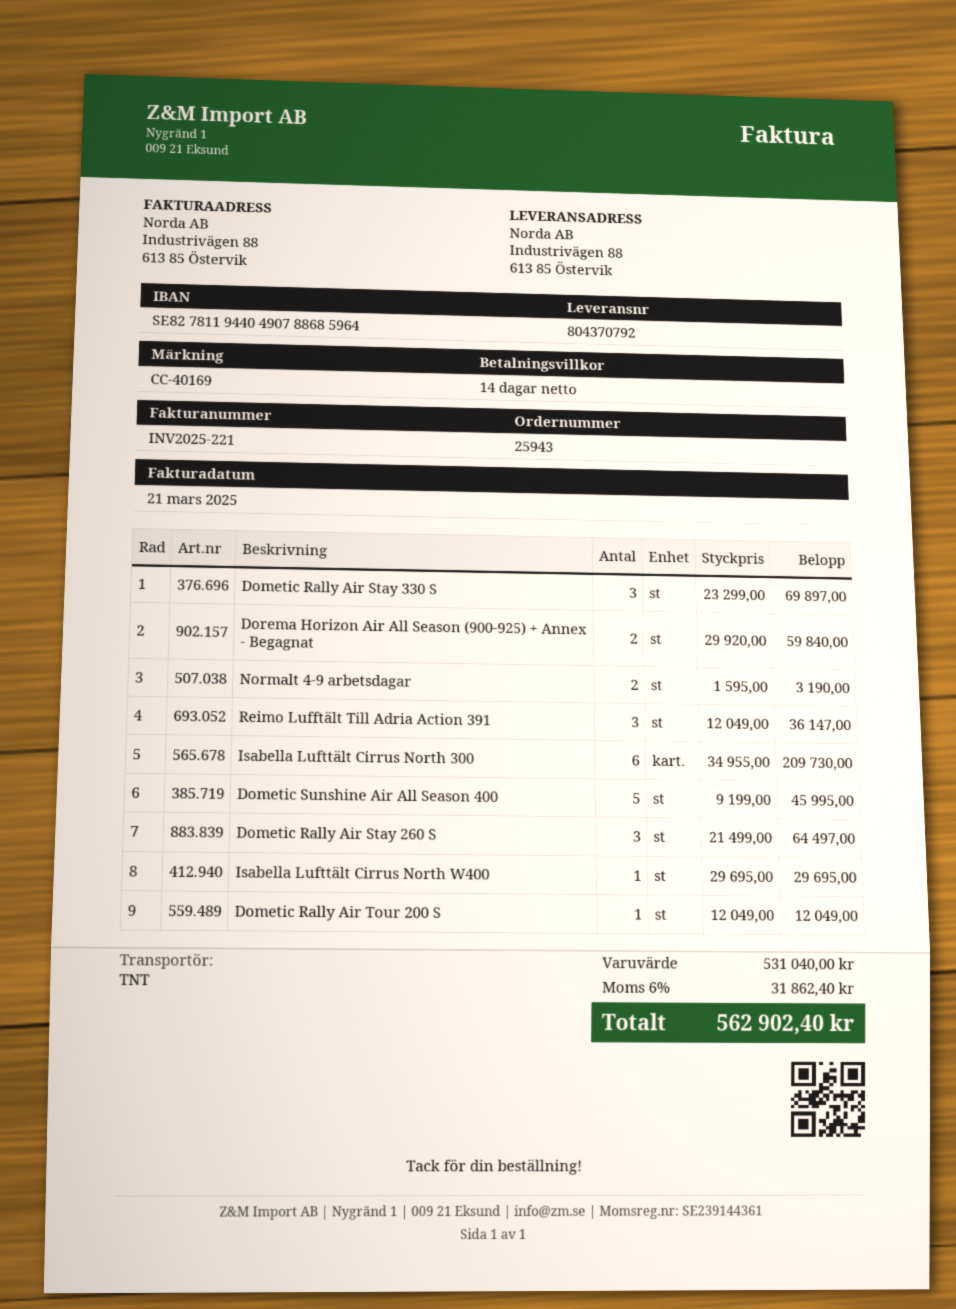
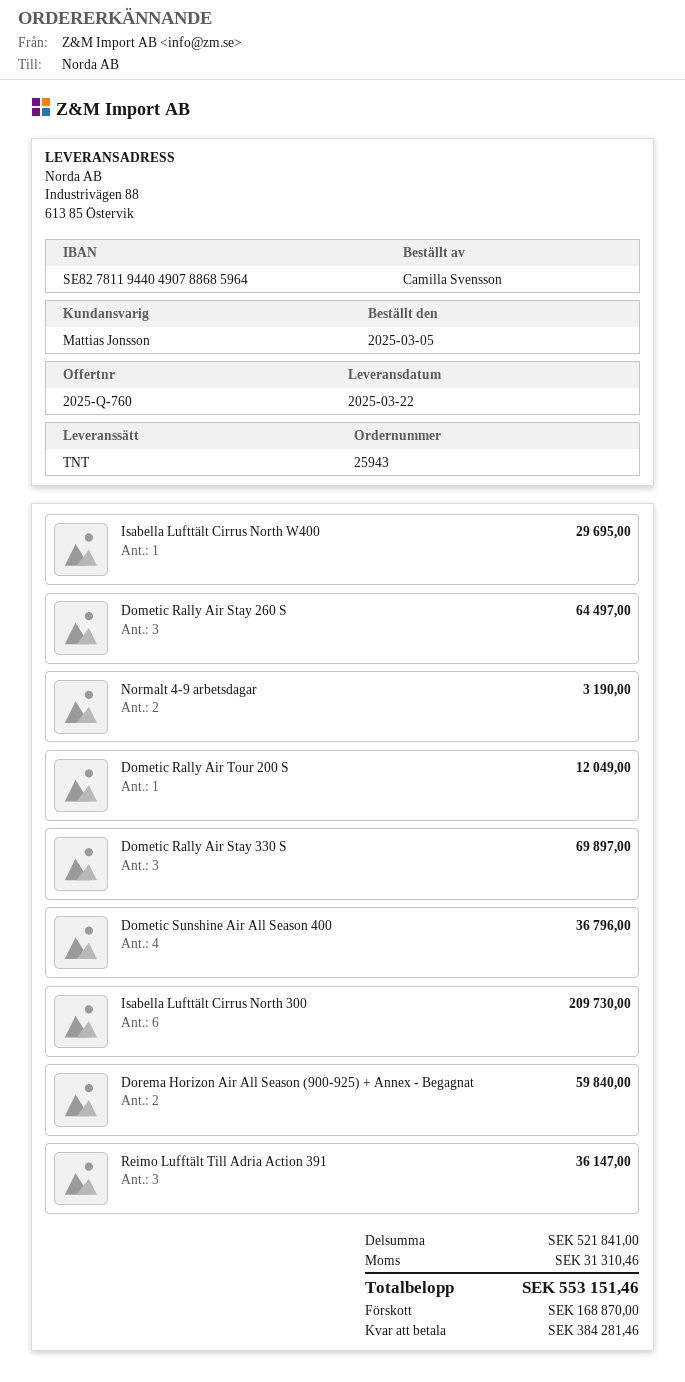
Dometic Sunshine Air All Season 400: 5 for 45995.00 -> 4 for 36796.00
subtotal: 531040.00 -> 521841.00
tax: 31862.40 -> 31310.46
total: 562902.40 -> 553151.46

